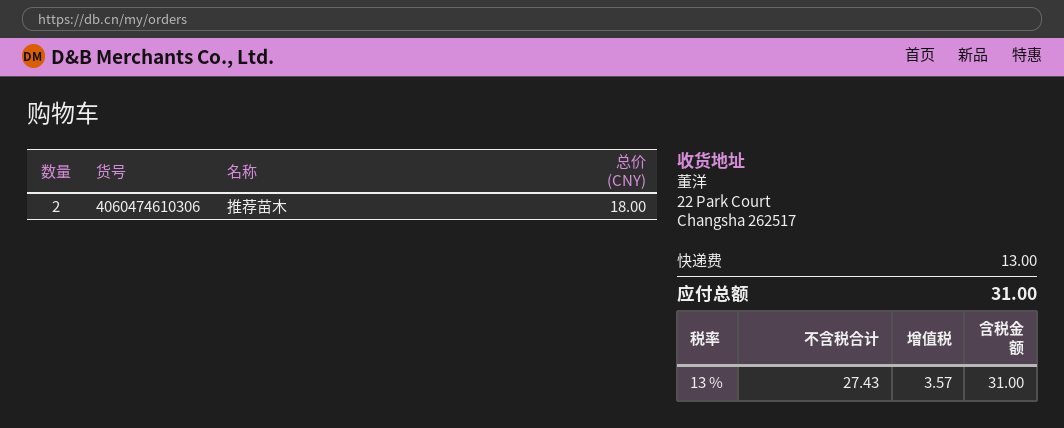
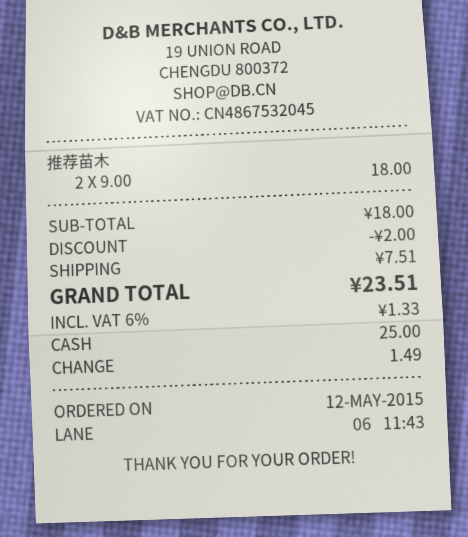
discount: none -> 2.00
shipping: 13.00 -> 7.51
tax: 13% = 3.57 -> 6% = 1.33
total: 31.00 -> 23.51

